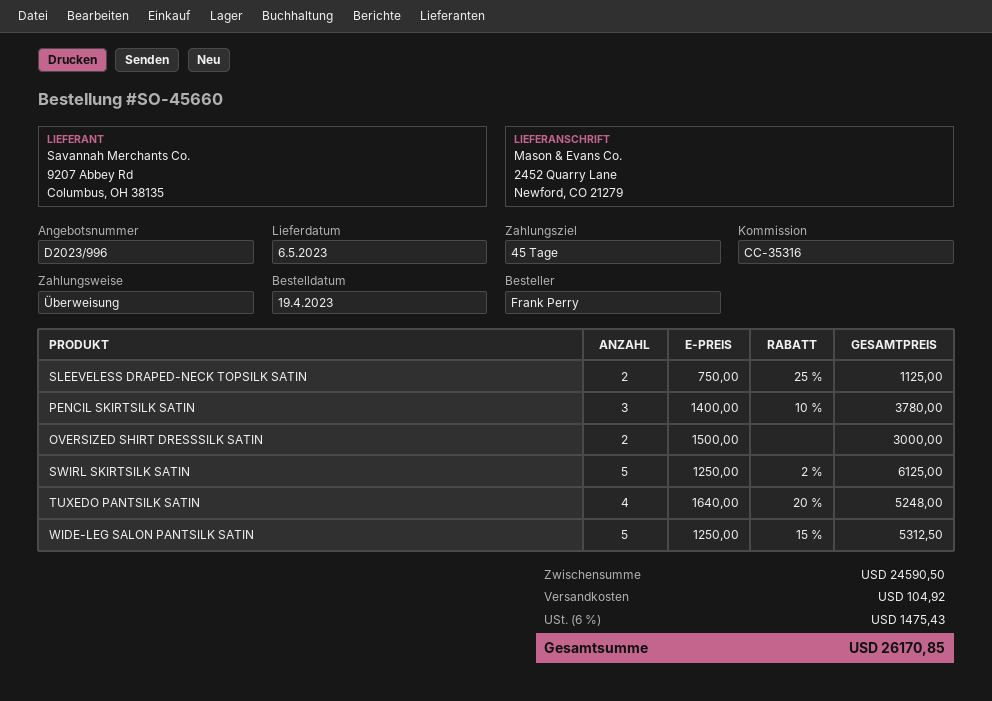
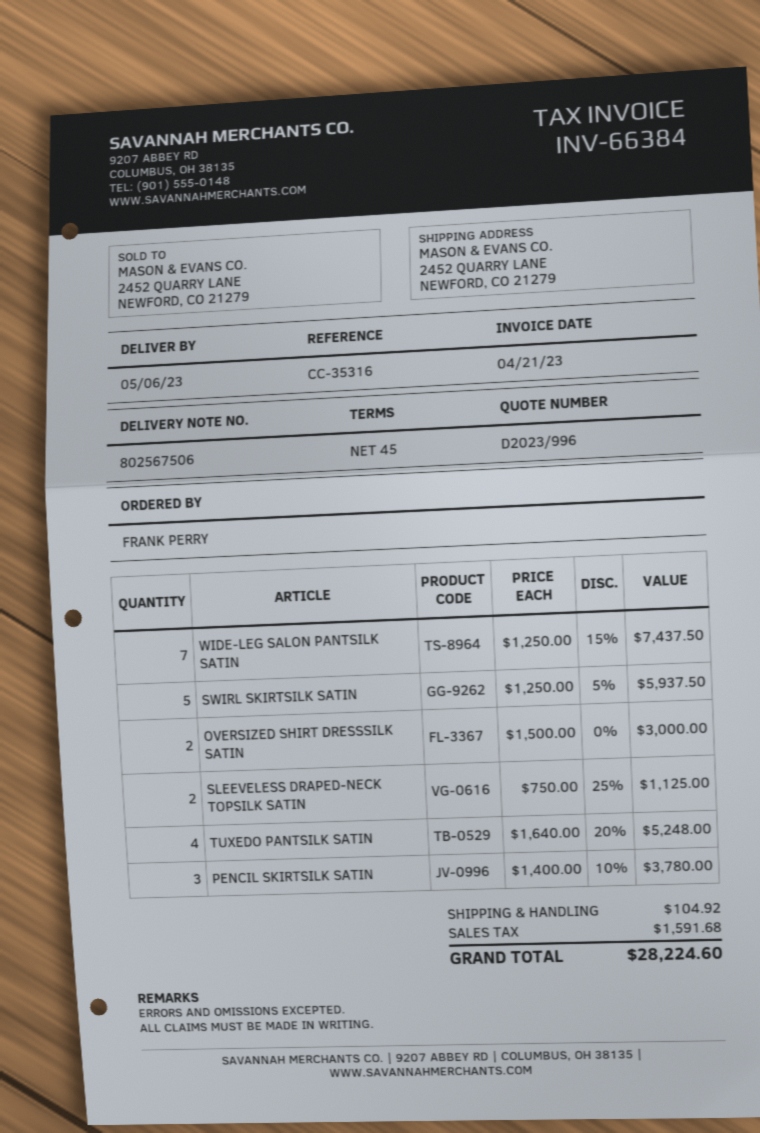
SWIRL SKIRTSILK SATIN: 5 x 1250.00 - 2% = 6125.00 -> 5 x 1250.00 - 5% = 5937.50
WIDE-LEG SALON PANTSILK SATIN: 5 x 1250.00 - 15% = 5312.50 -> 7 x 1250.00 - 15% = 7437.50
tax: 1475.43 -> 1591.68
total: 26170.85 -> 28224.60

